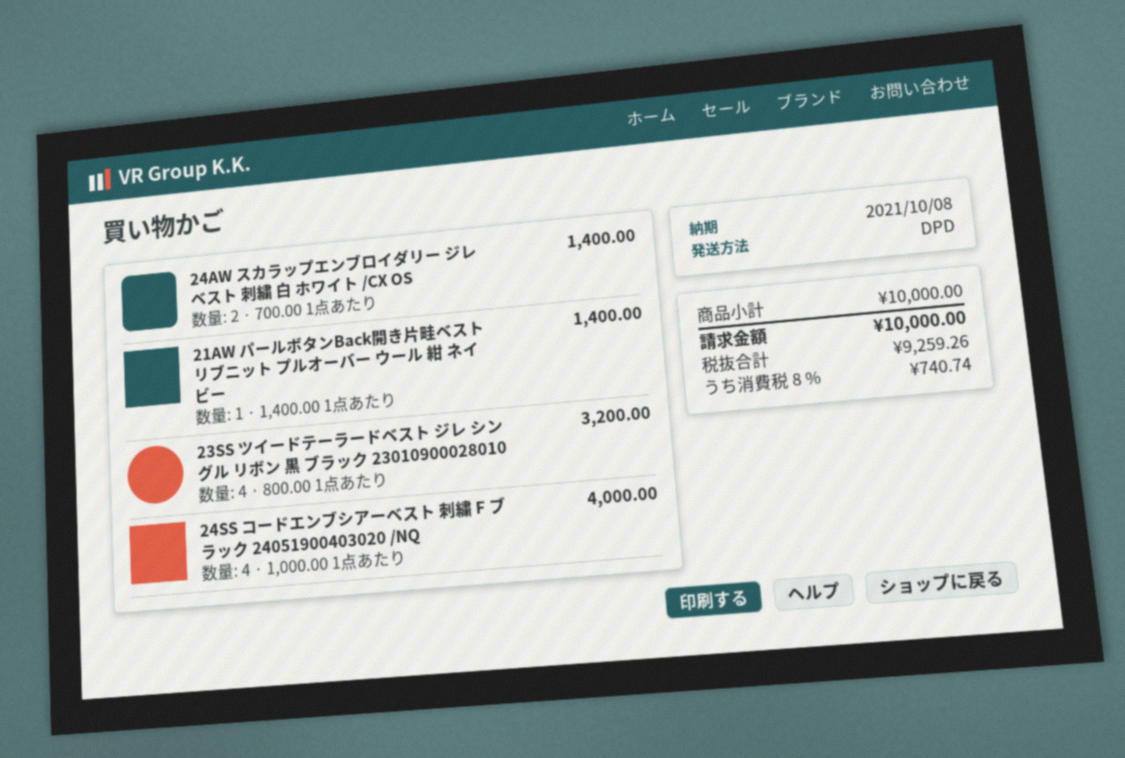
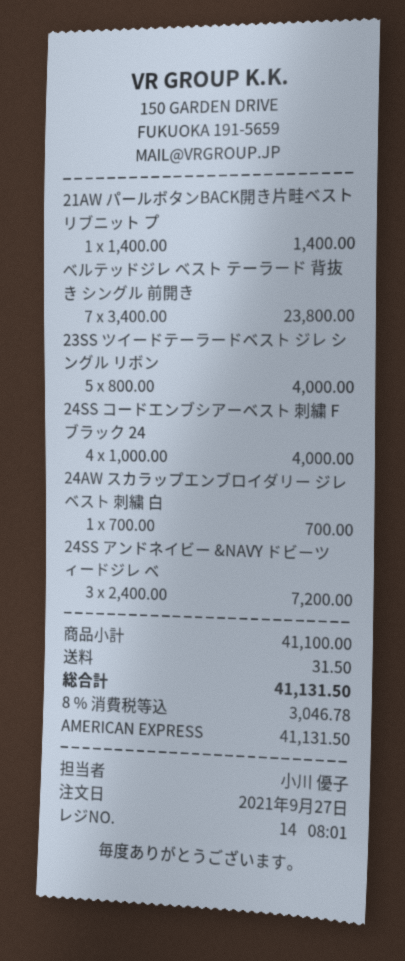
24AW スカラップエンブロイダリー ジレ ベスト 刺繍 白 ホワイト /CX OS: 2 x 700.00 = 1400.00 -> 1 x 700.00 = 700.00
23SS ツイードテーラードベスト ジレ シングル リボン 黒 ブラック 23010900028010: 4 x 800.00 = 3200.00 -> 5 x 800.00 = 4000.00
ベルテッドジレ ベスト テーラード 背抜き シングル 前開き: none -> 7 x 3400.00 = 23800.00
24SS アンドネイビー &NAVY ドビーツィードジレ ベ: none -> 3 x 2400.00 = 7200.00
subtotal: 10000.00 -> 41100.00
shipping: none -> 31.50
tax: 8% = 740.74 -> 8% = 3046.78
total: 10000.00 -> 41131.50

